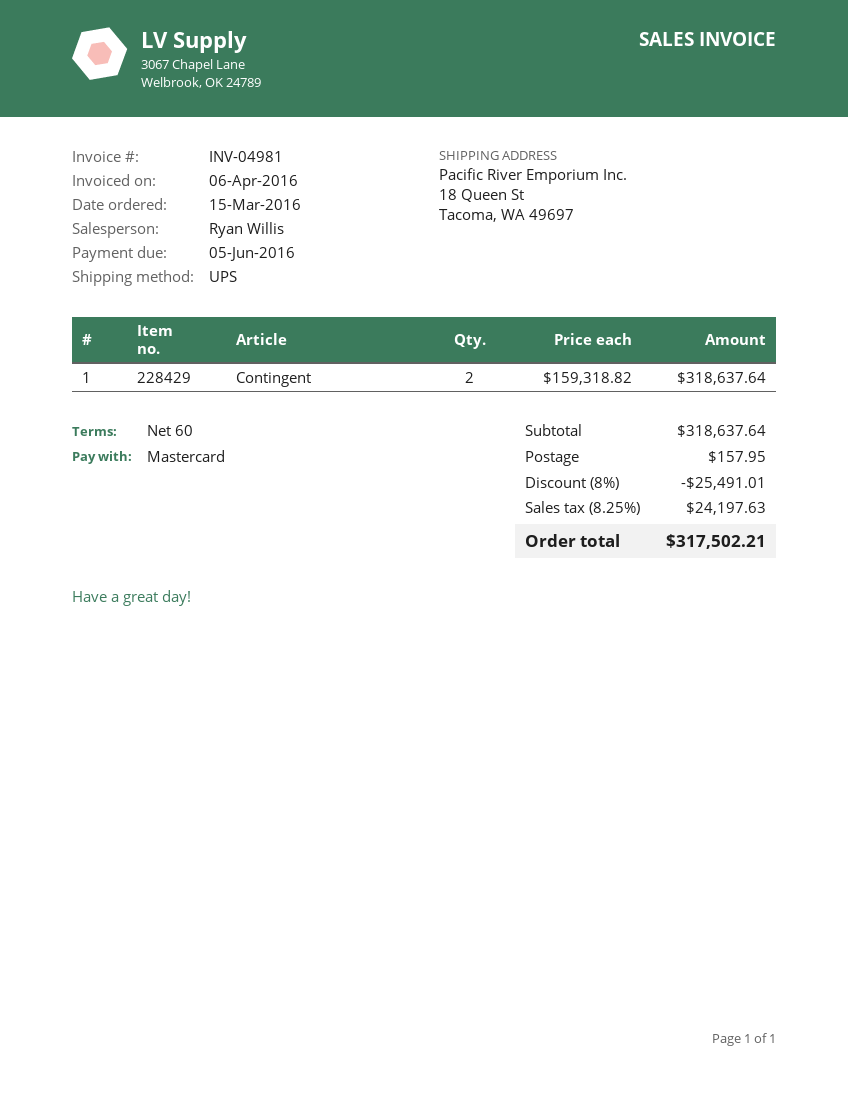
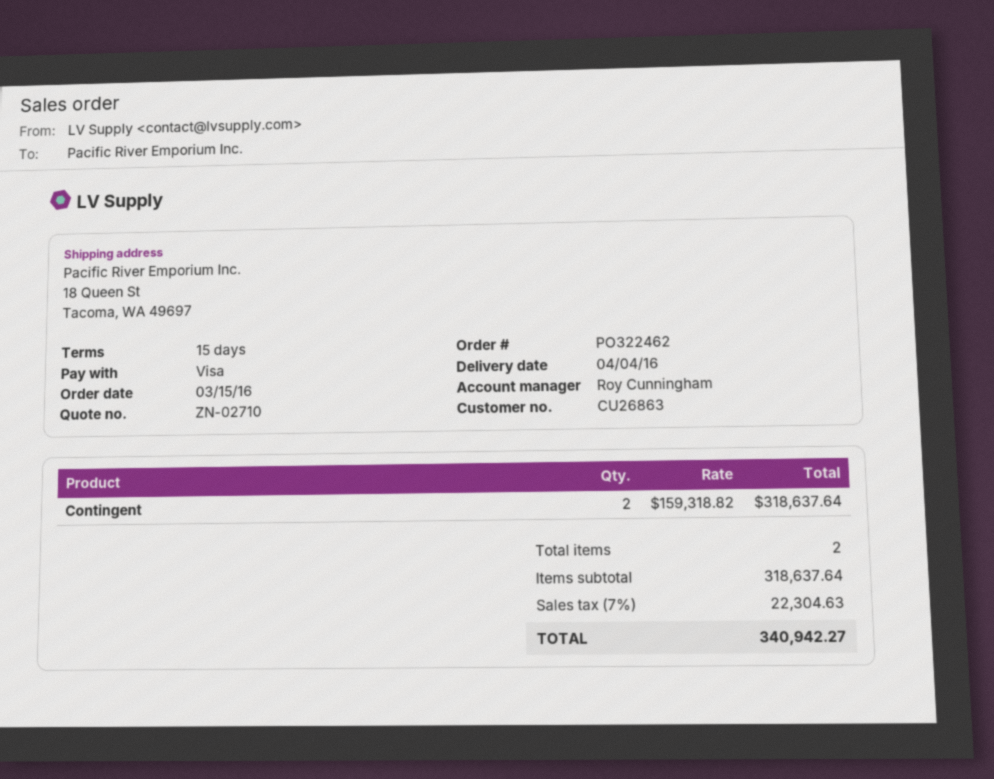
payment terms: 60 days -> 15 days
sales rep: Ryan Willis -> Roy Cunningham
payment method: Mastercard -> Visa
discount: 8% = 25491.01 -> none
shipping: 157.95 -> none
tax: 8.25% = 24197.63 -> 7% = 22304.63
total: 317502.21 -> 340942.27

